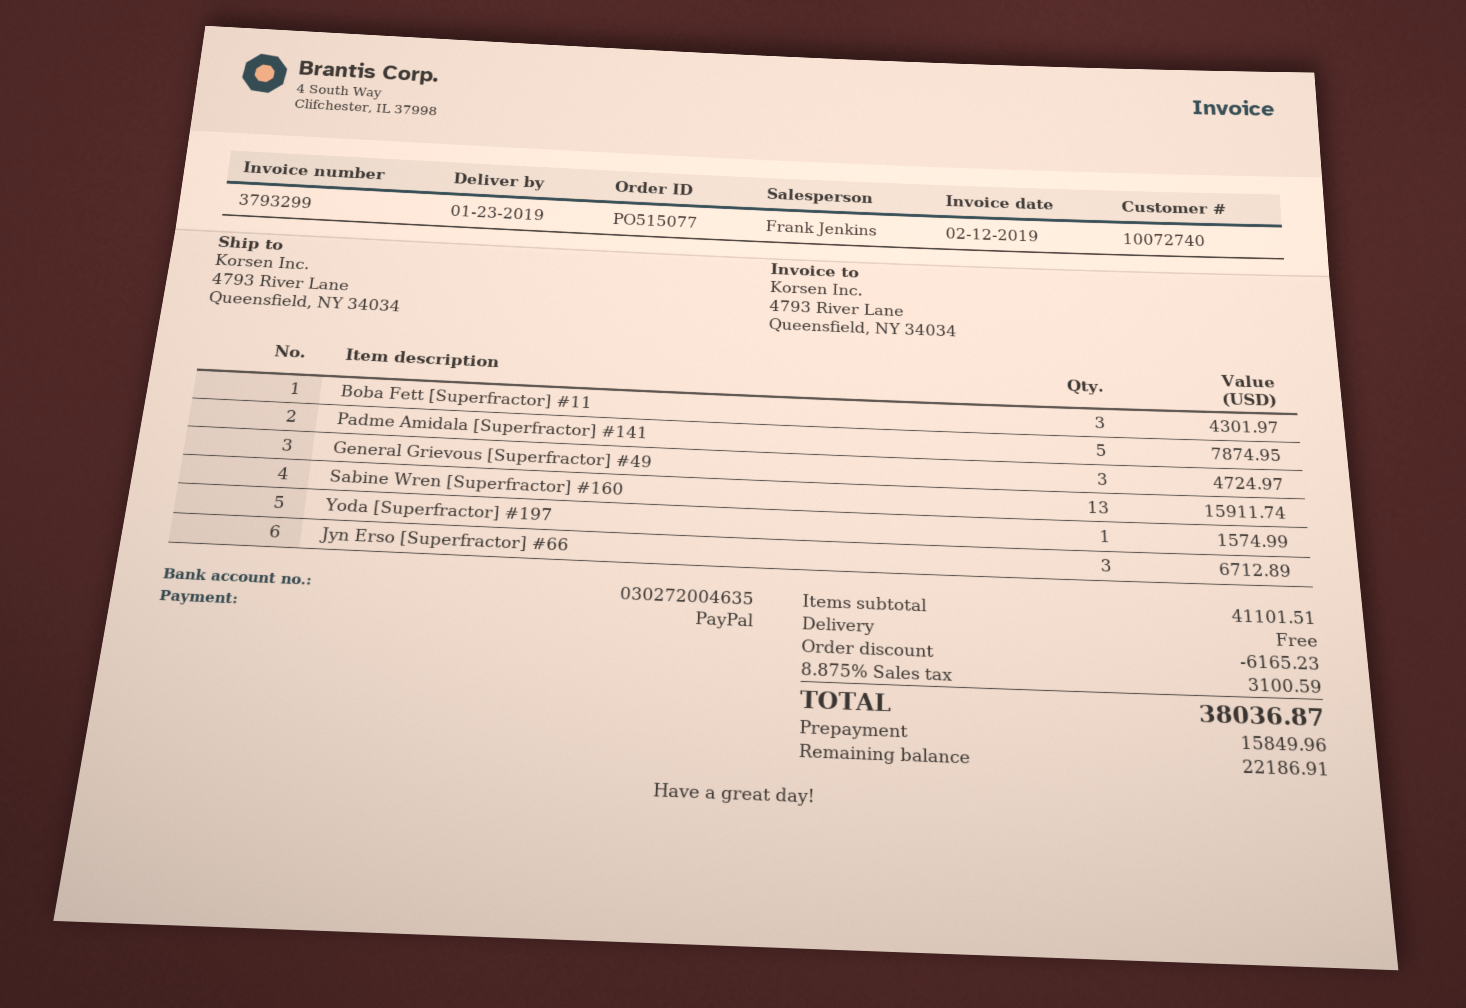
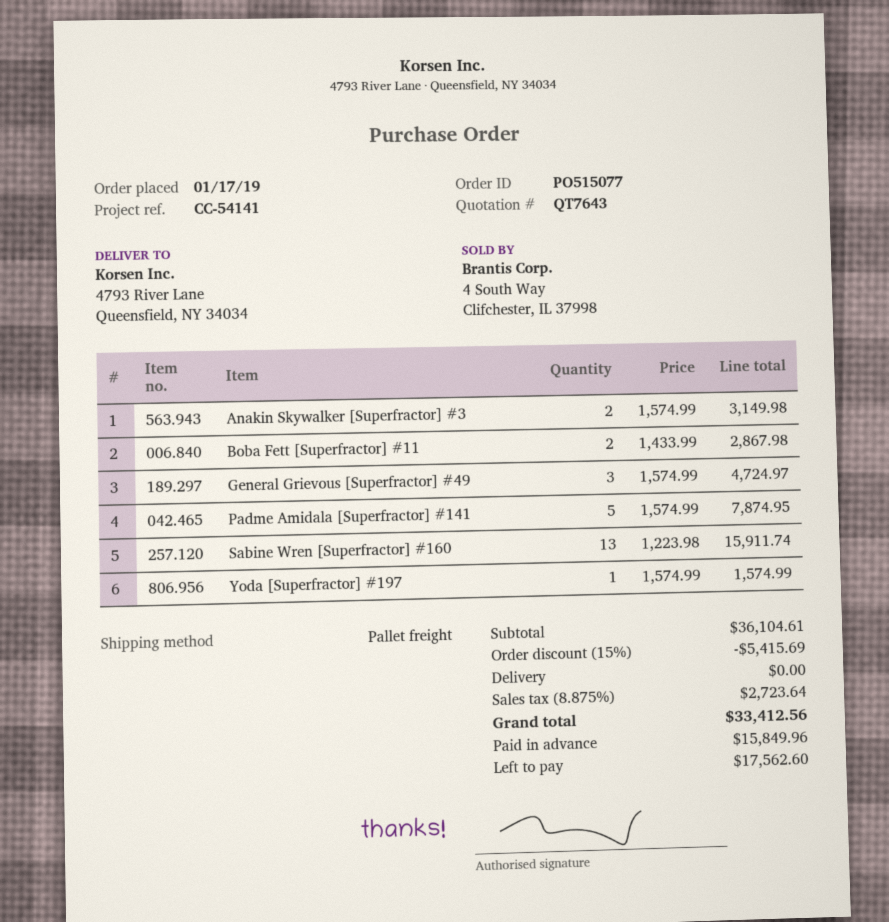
Boba Fett [Superfractor] #11: 3 for 4301.97 -> 2 for 2867.98
Jyn Erso [Superfractor] #66: 3 for 6712.89 -> none
Anakin Skywalker [Superfractor] #3: none -> 2 for 3149.98
subtotal: 41101.51 -> 36104.61
discount: 6165.23 -> 5415.69
tax: 8.875% = 3100.59 -> 8.875% = 2723.64
total: 38036.87 -> 33412.56
balance: 22186.91 -> 17562.60

